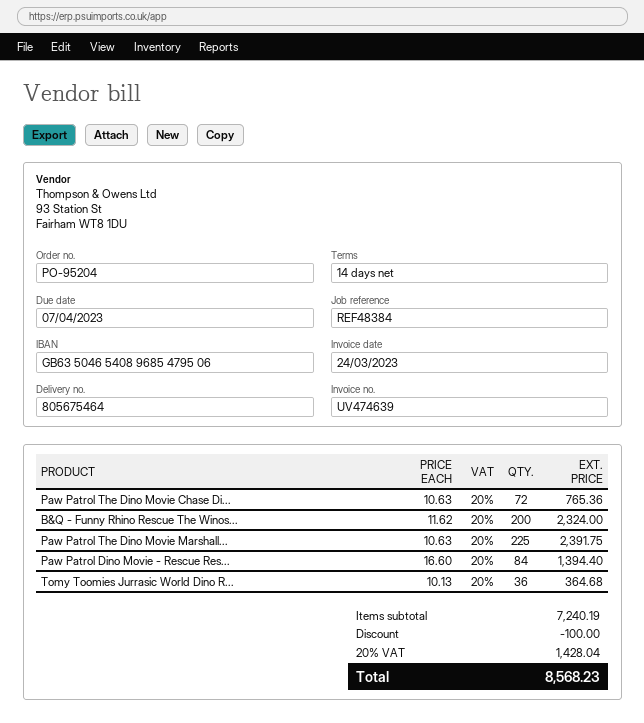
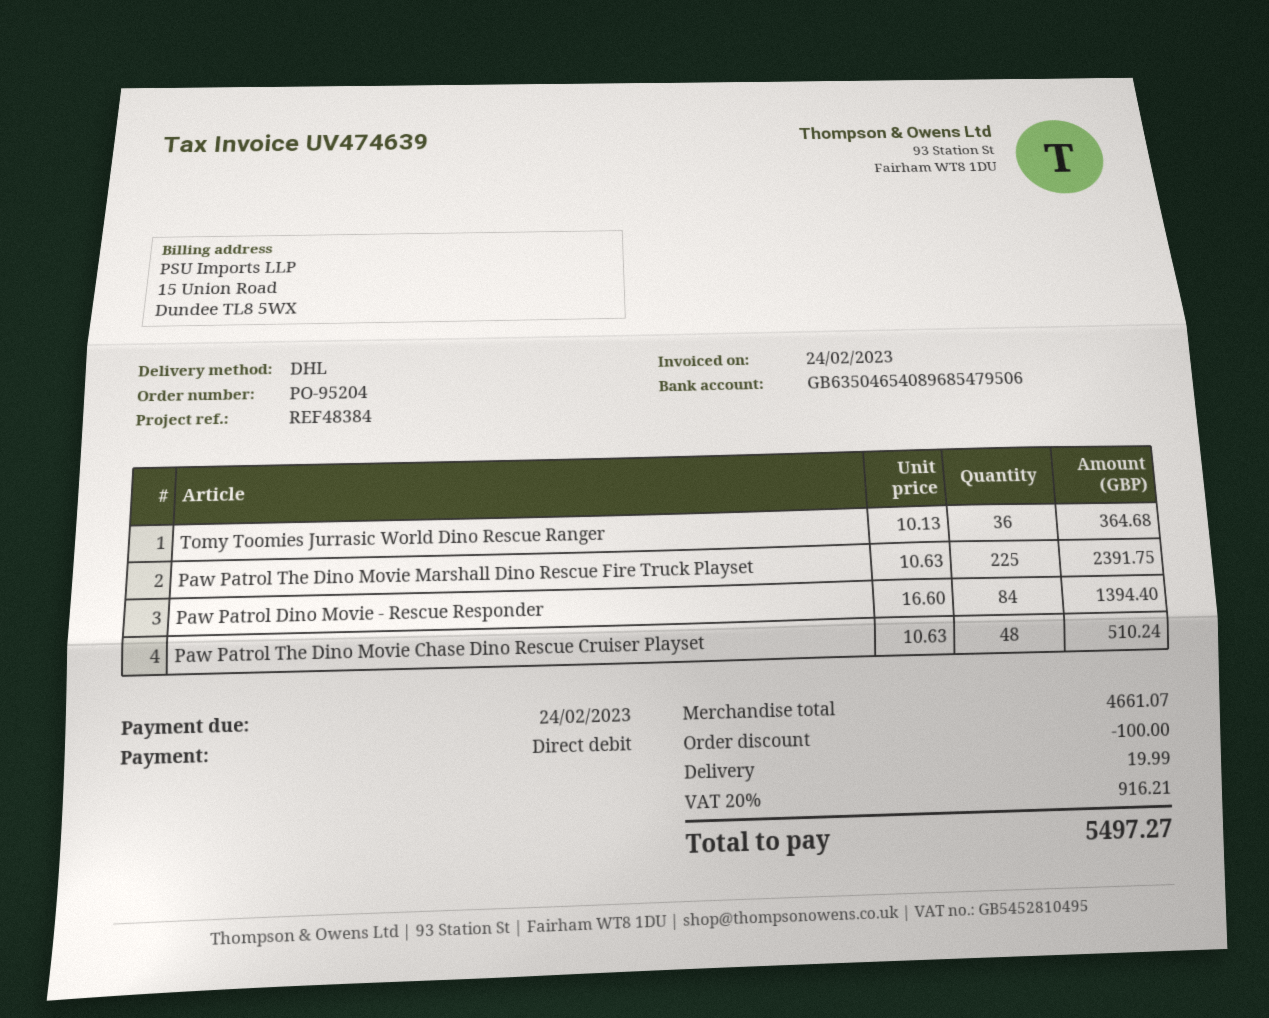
invoice date: 2023-03-24 -> 2023-02-24
due date: 2023-04-07 -> 2023-02-24
Paw Patrol The Dino Movie Chase Di...: 72 x 10.63 = 765.36 -> 48 x 10.63 = 510.24
B&Q - Funny Rhino Rescue The Winos...: 200 x 11.62 = 2324.00 -> none
subtotal: 7240.19 -> 4661.07
shipping: none -> 19.99
tax: 20% = 1428.04 -> 20% = 916.21
total: 8568.23 -> 5497.27

